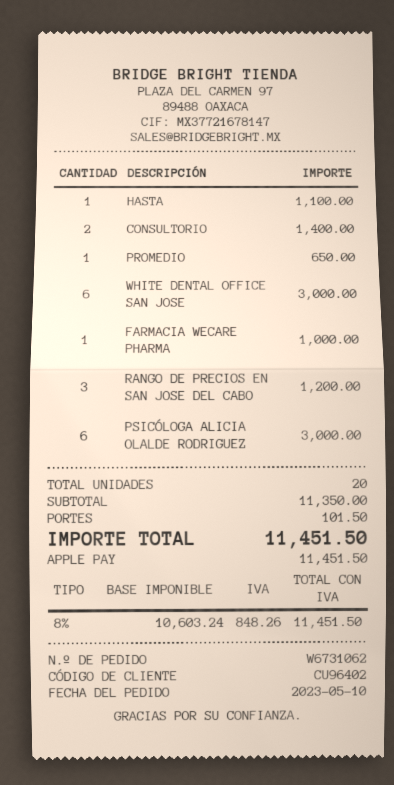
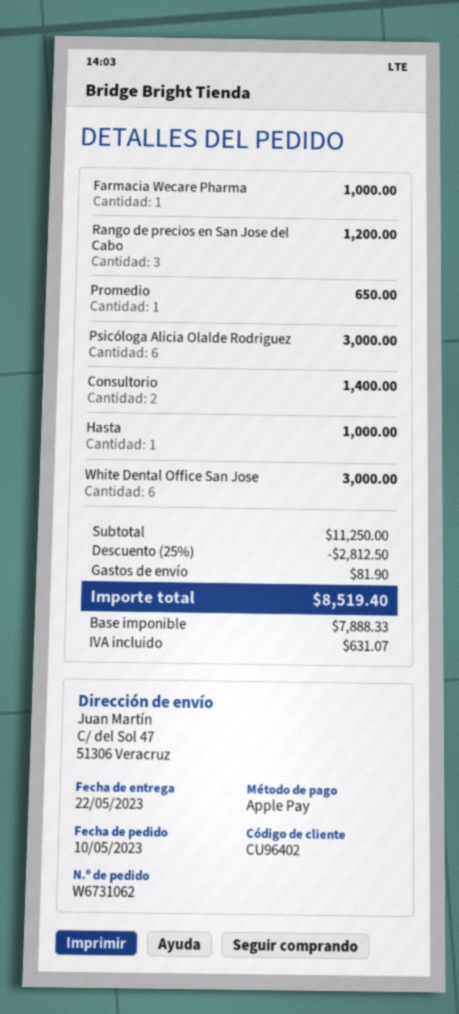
HASTA: 1 for 1100.00 -> 1 for 1000.00
subtotal: 11350.00 -> 11250.00
discount: none -> 25% = 2812.50
shipping: 101.50 -> 81.90
net: 10603.24 -> 7888.33
tax: 848.26 -> 631.07
total: 11451.50 -> 8519.40

